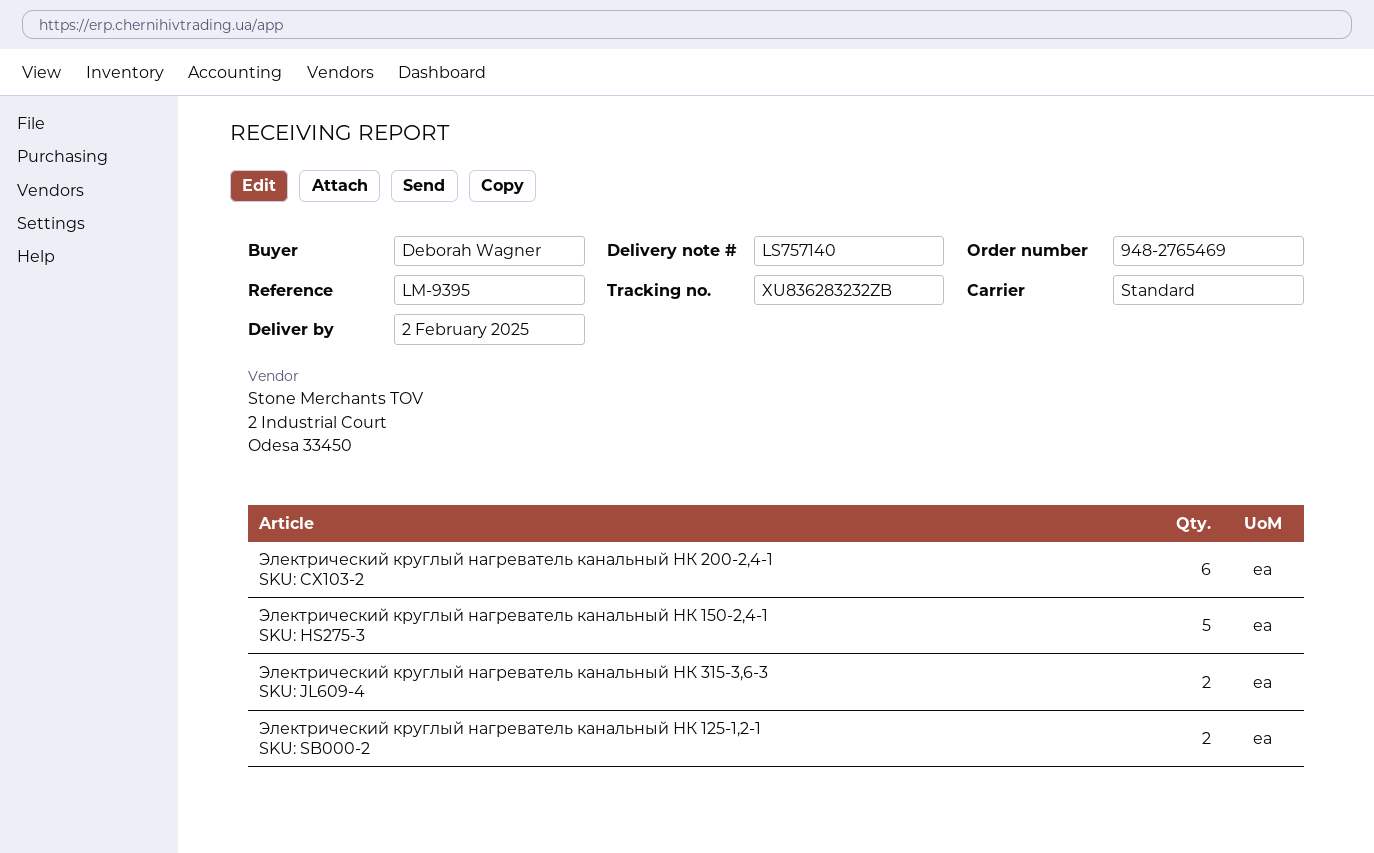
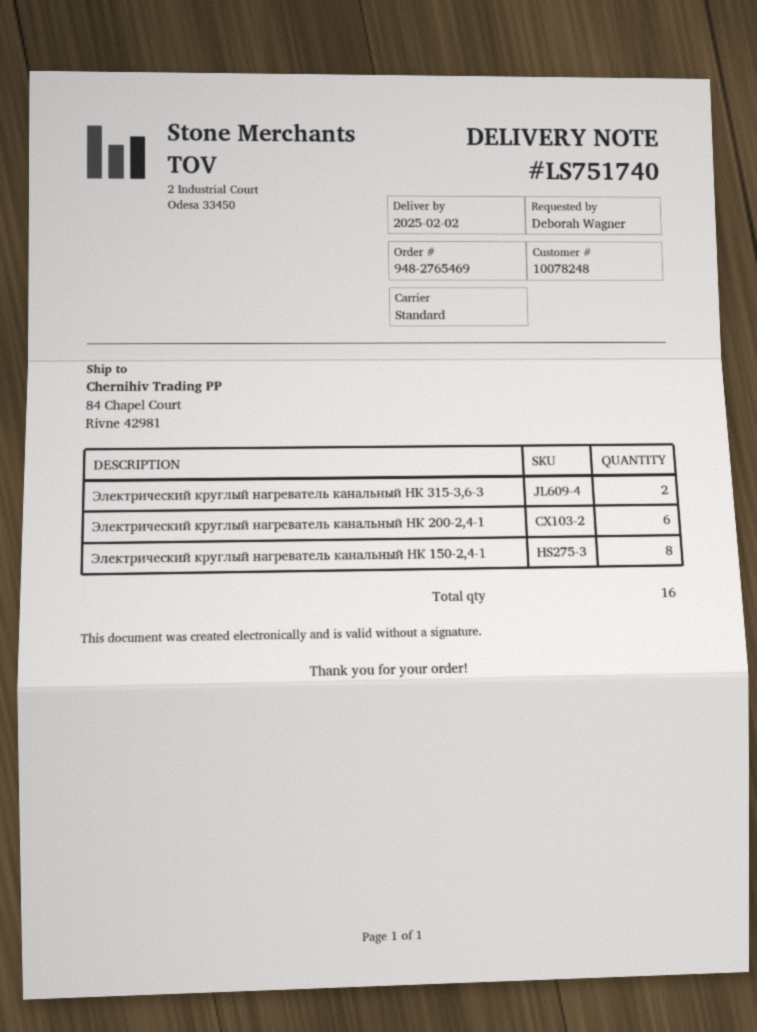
delivery note number: LS757140 -> LS751740
Электрический круглый нагреватель канальный НК 150-2,4-1: 5 -> 8
Электрический круглый нагреватель канальный НК 125-1,2-1: 2 -> none

